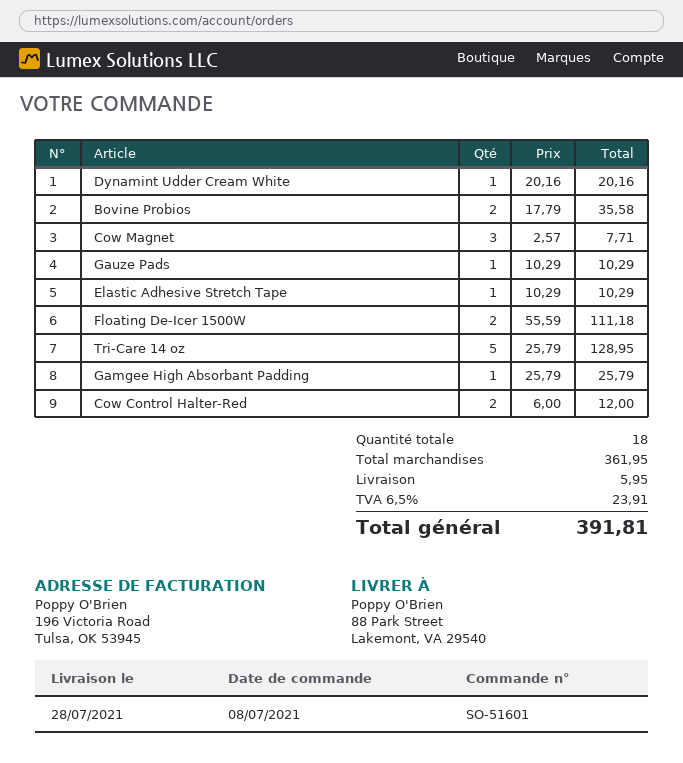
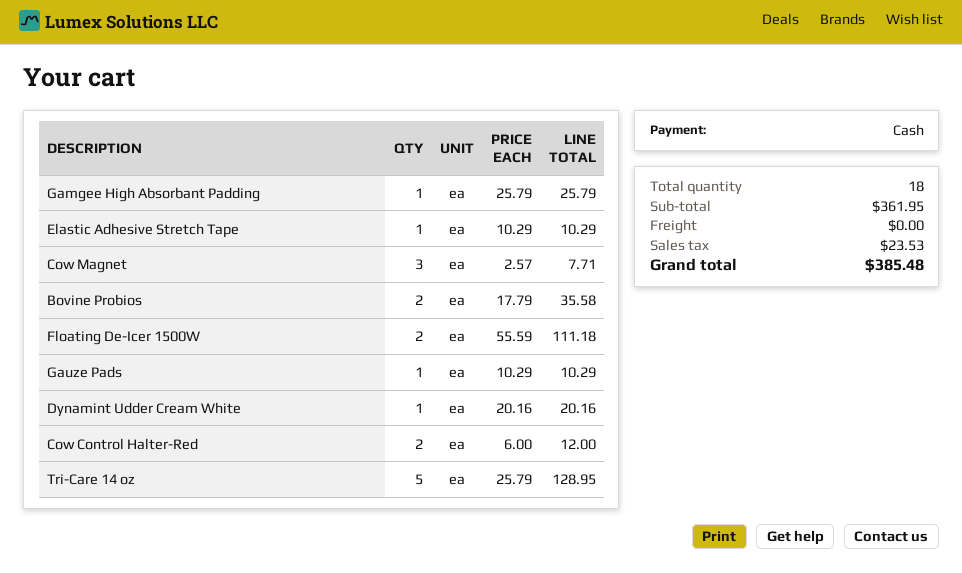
shipping: 5.95 -> 0.00
tax: 23.91 -> 23.53
total: 391.81 -> 385.48

